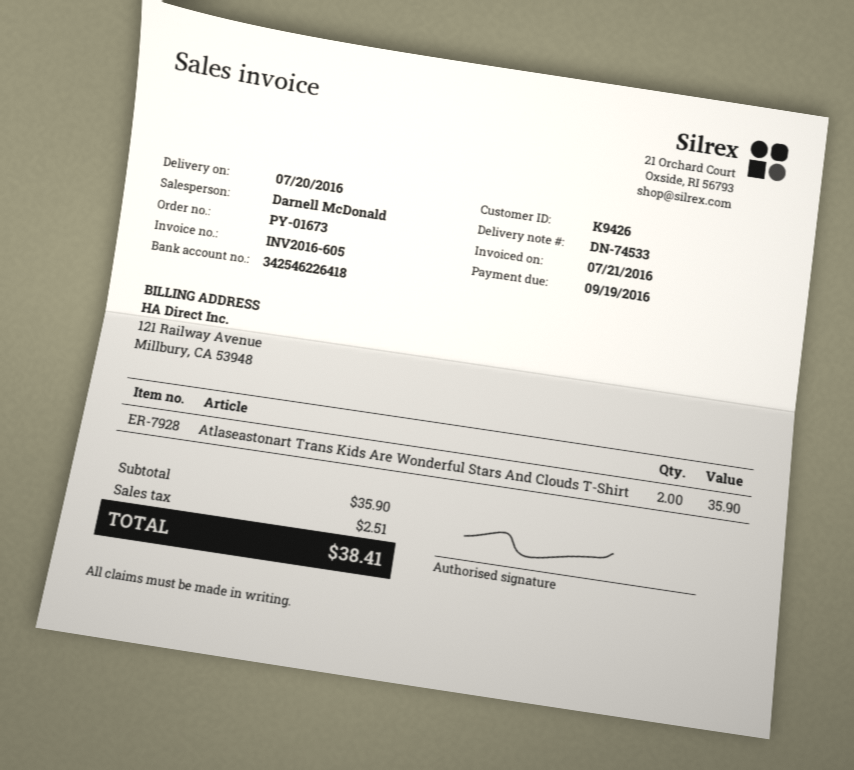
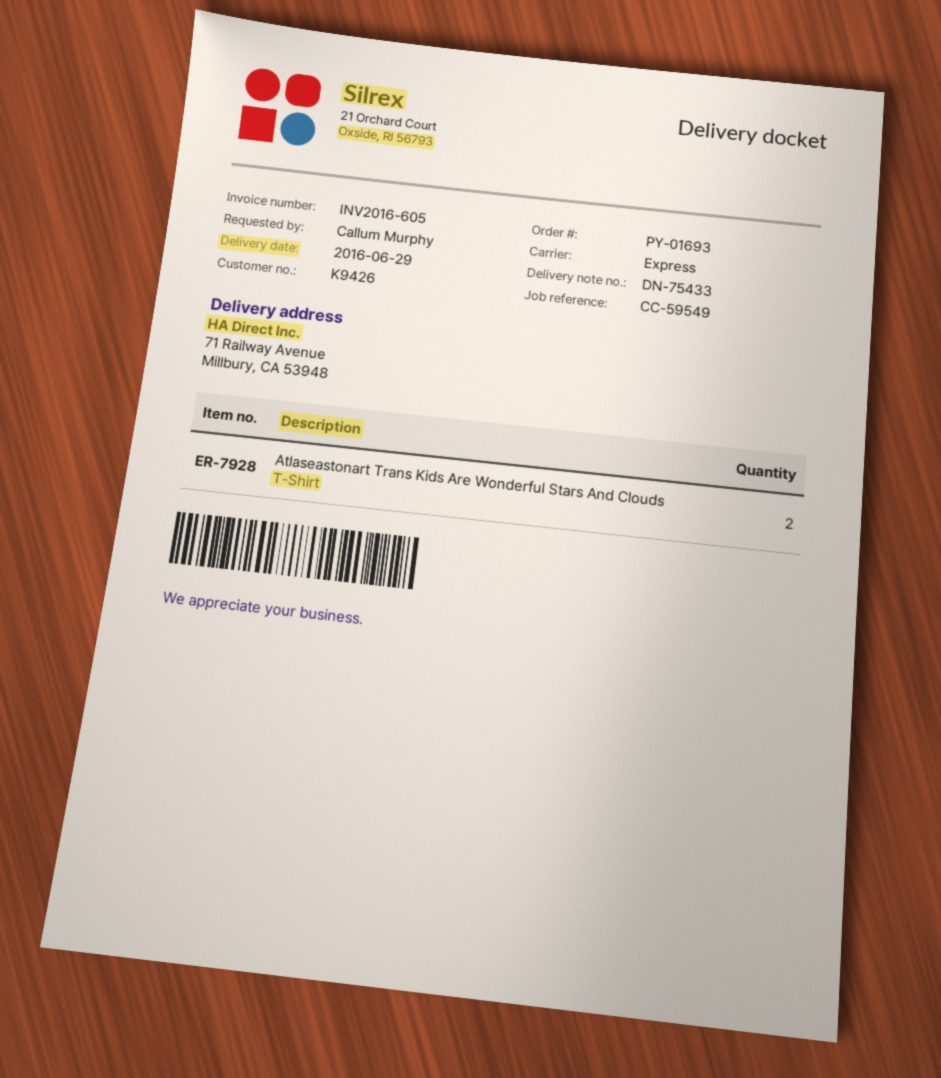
order number: PY-01673 -> PY-01693
delivery note number: DN-74533 -> DN-75433
delivery date: 2016-07-20 -> 2016-06-29

